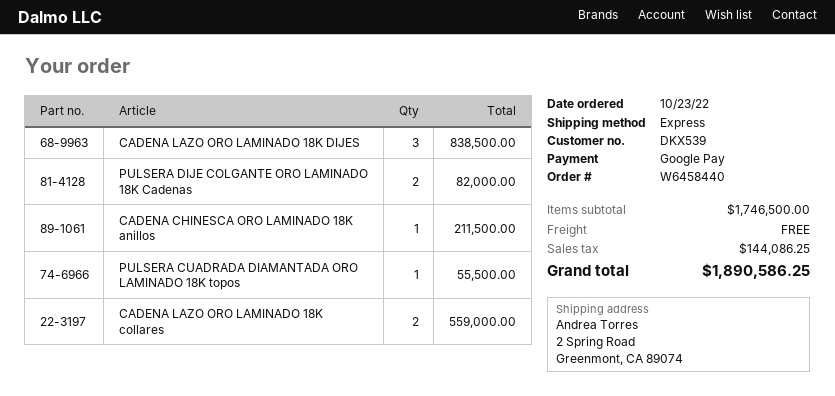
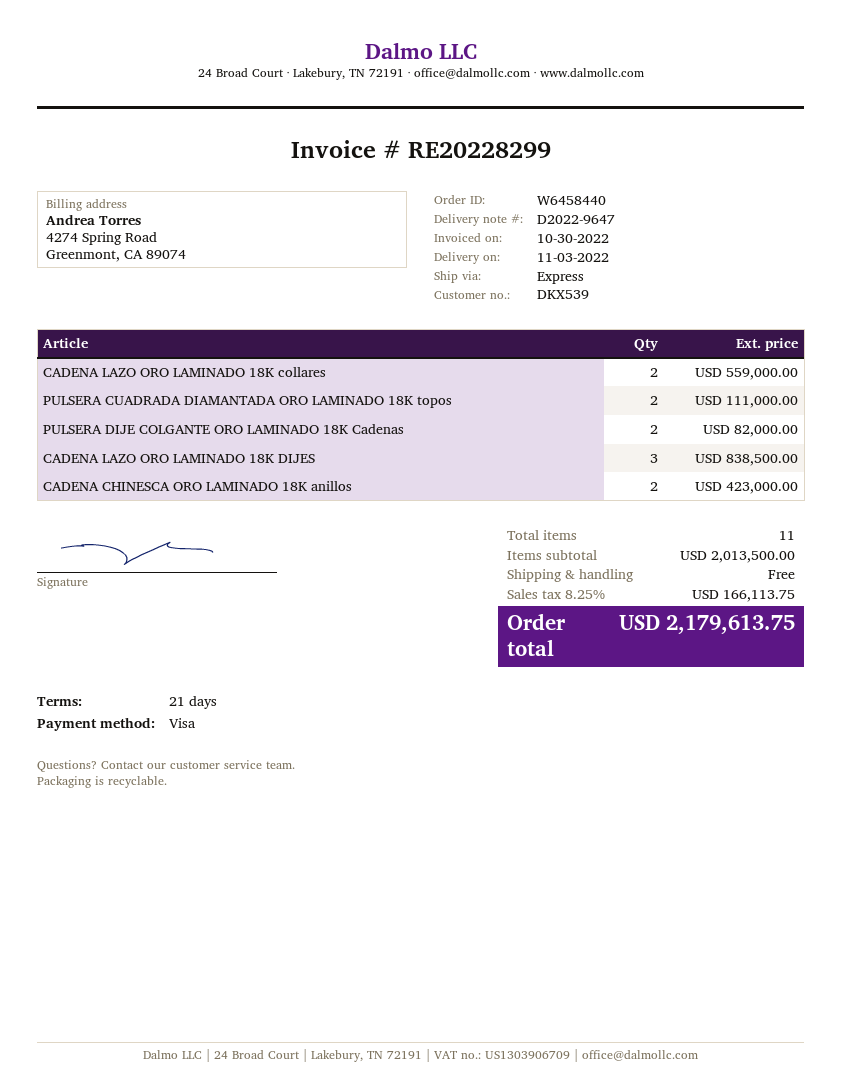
payment method: Google Pay -> Visa
CADENA CHINESCA ORO LAMINADO 18K anillos: 1 for 211500.00 -> 2 for 423000.00
PULSERA CUADRADA DIAMANTADA ORO LAMINADO 18K topos: 1 for 55500.00 -> 2 for 111000.00
subtotal: 1746500.00 -> 2013500.00
tax: 144086.25 -> 166113.75
total: 1890586.25 -> 2179613.75

